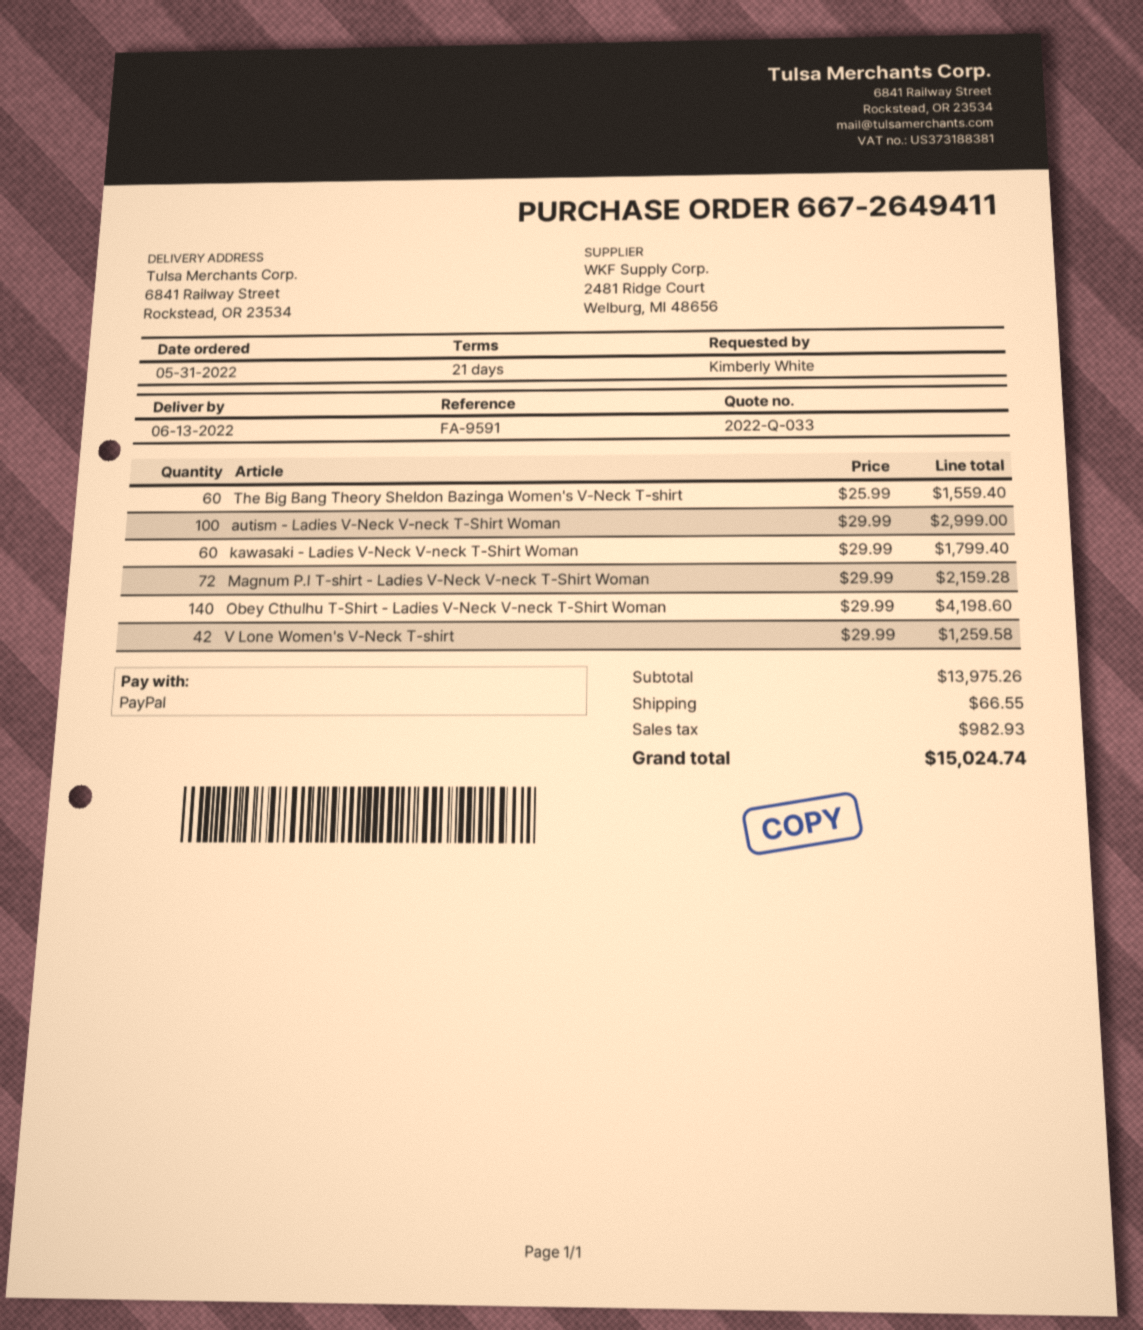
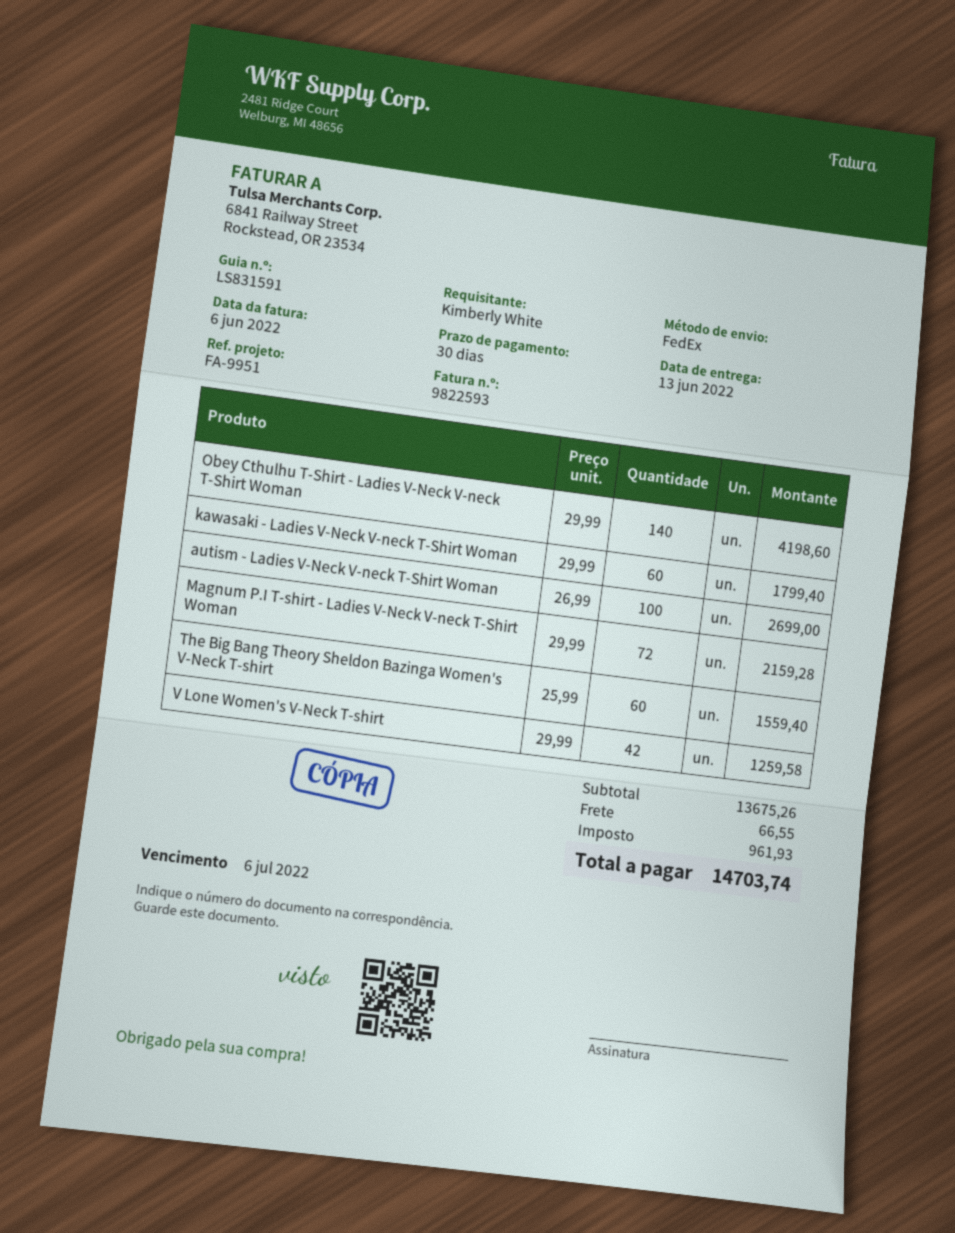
payment terms: 21 days -> 30 days
reference: FA-9591 -> FA-9951
autism - Ladies V-Neck V-neck T-Shirt Woman: 100 x 29.99 = 2999.00 -> 100 x 26.99 = 2699.00
subtotal: 13975.26 -> 13675.26
tax: 982.93 -> 961.93
total: 15024.74 -> 14703.74

